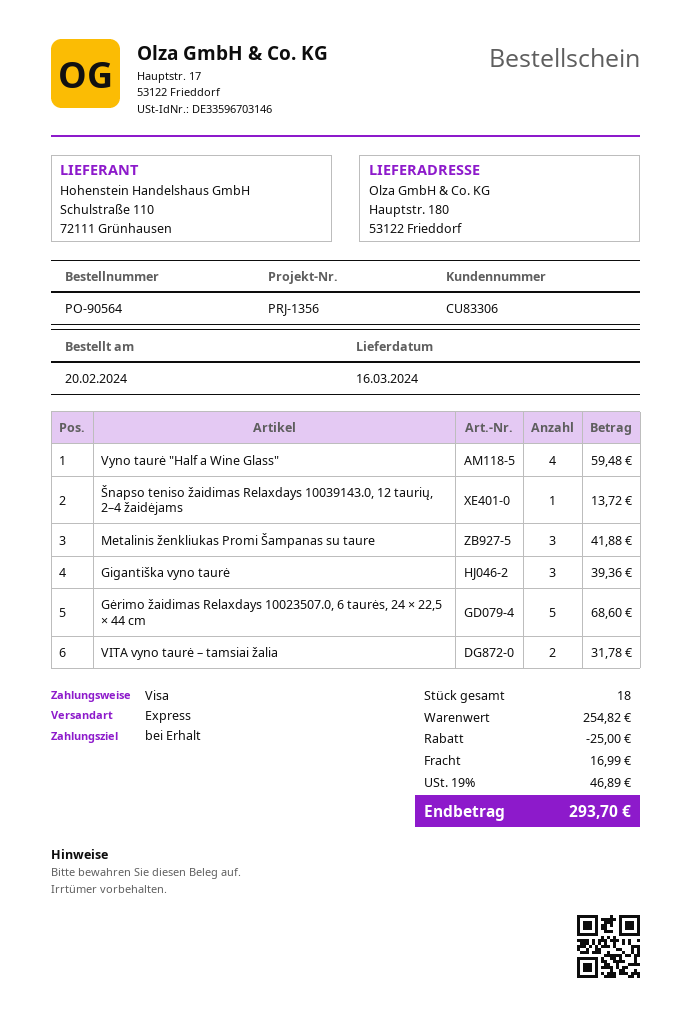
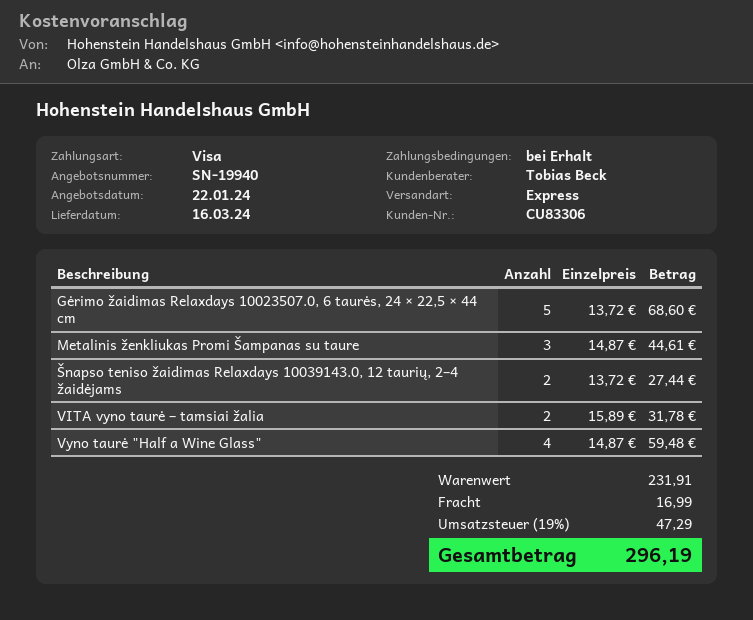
Šnapso teniso žaidimas Relaxdays 10039143.0, 12 taurių, 2–4 žaidėjams: 1 for 13.72 -> 2 for 27.44
Metalinis ženkliukas Promi Šampanas su taure: 3 for 41.88 -> 3 for 44.61
Gigantiška vyno taurė: 3 for 39.36 -> none
subtotal: 254.82 -> 231.91
discount: 25.00 -> none
tax: 19% = 46.89 -> 19% = 47.29
total: 293.70 -> 296.19

